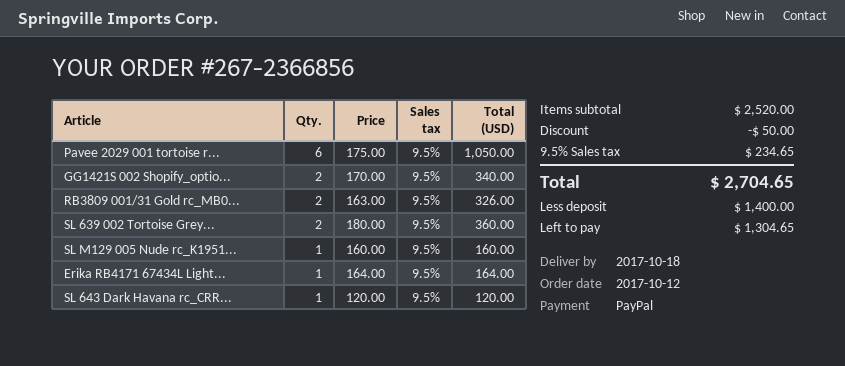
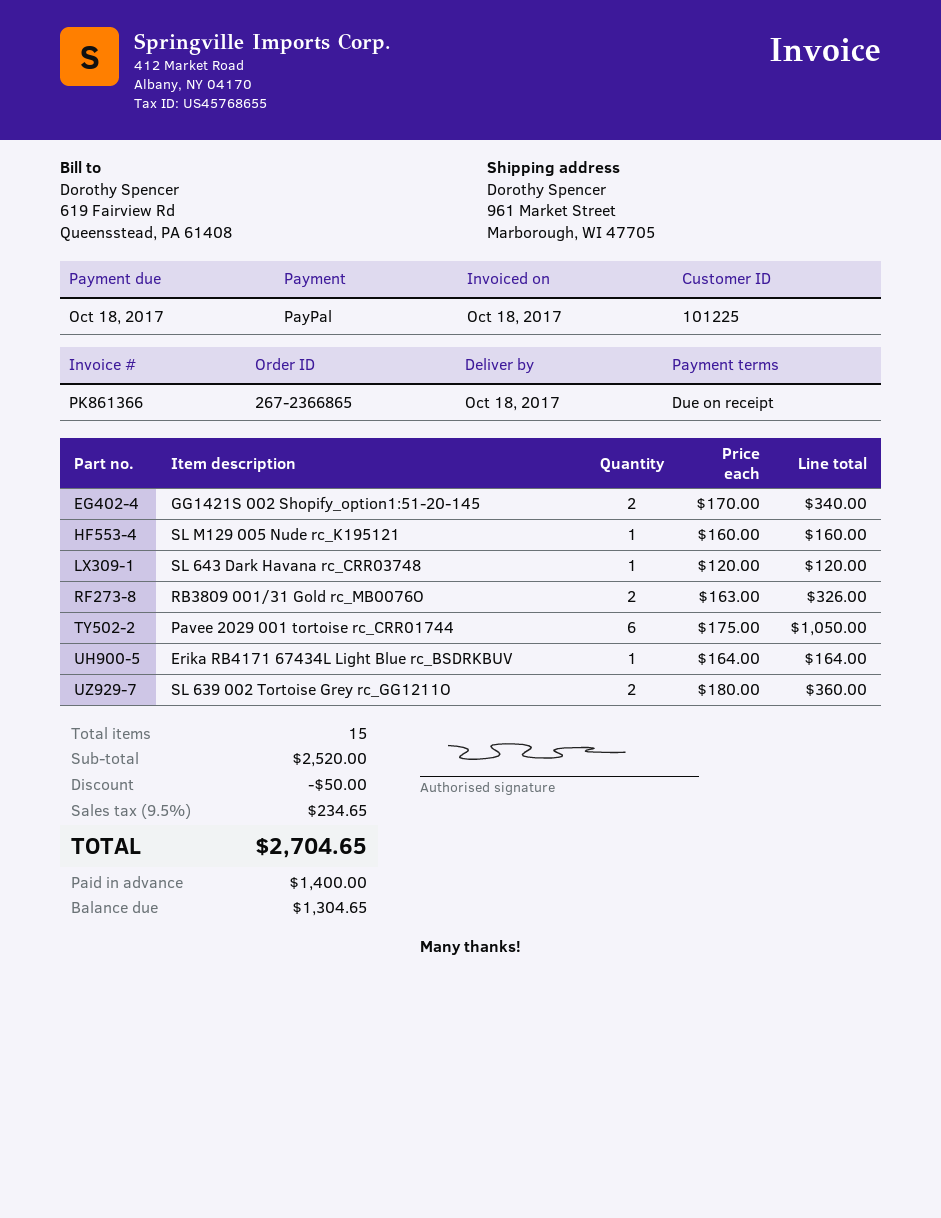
order number: 267-2366856 -> 267-2366865

